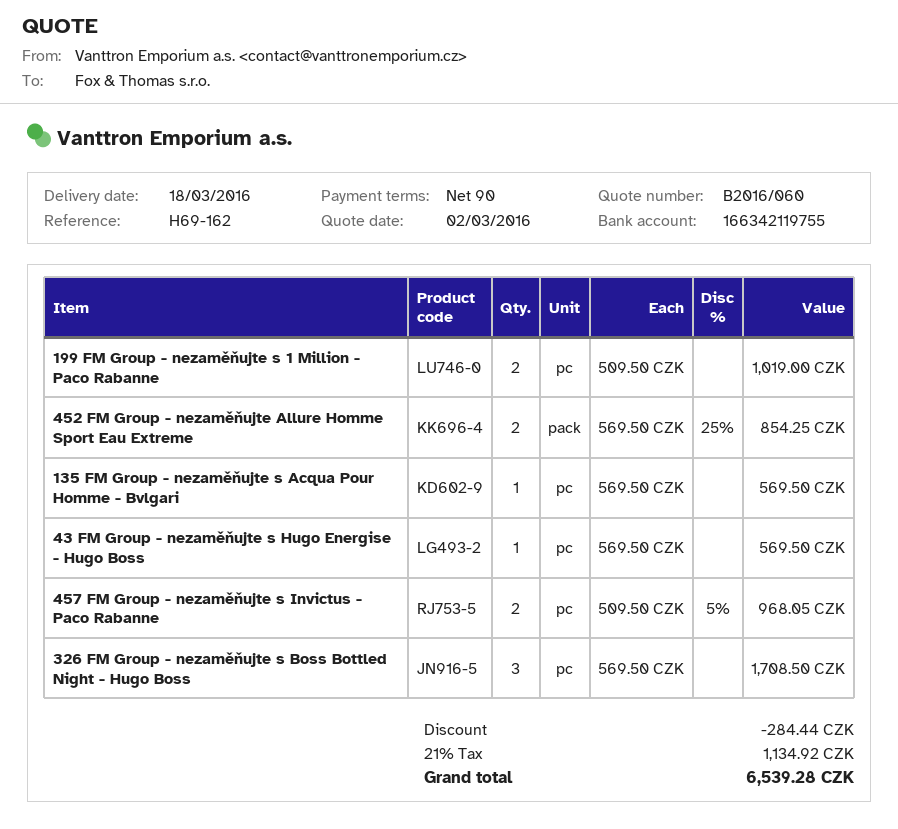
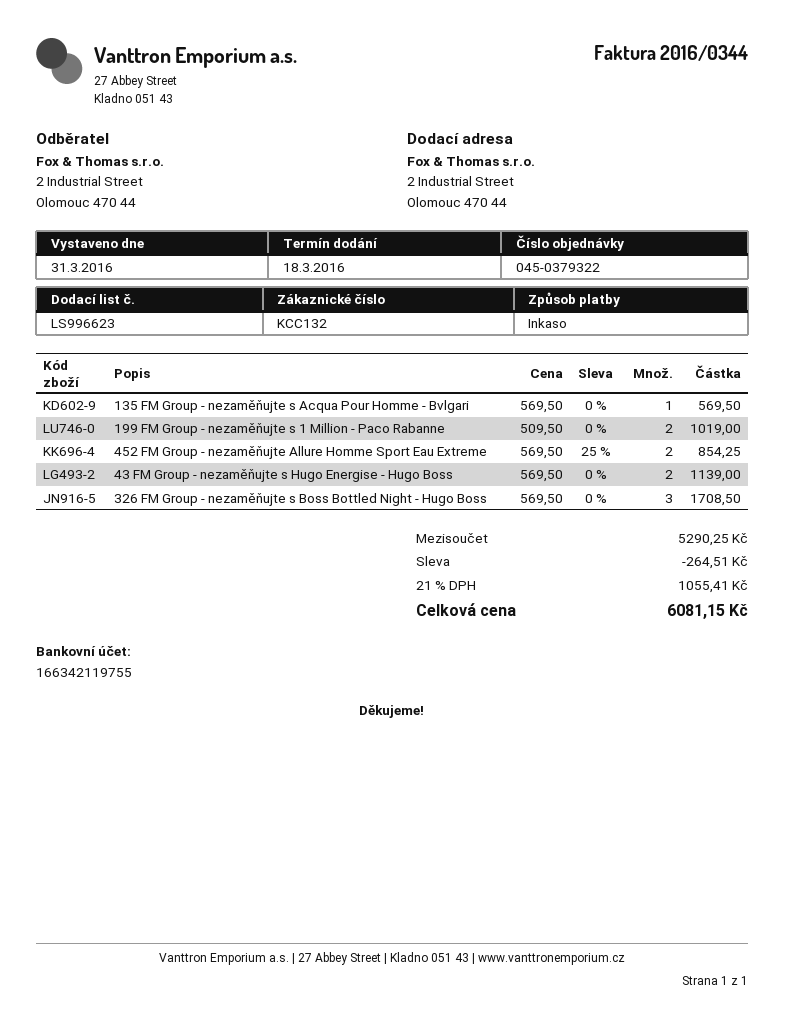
43 FM Group - nezaměňujte s Hugo Energise - Hugo Boss: 1 x 569.50 = 569.50 -> 2 x 569.50 = 1139.00
457 FM Group - nezaměňujte s Invictus - Paco Rabanne: 2 x 509.50 - 5% = 968.05 -> none
discount: 284.44 -> 264.51
tax: 21% = 1134.92 -> 21% = 1055.41
total: 6539.28 -> 6081.15

